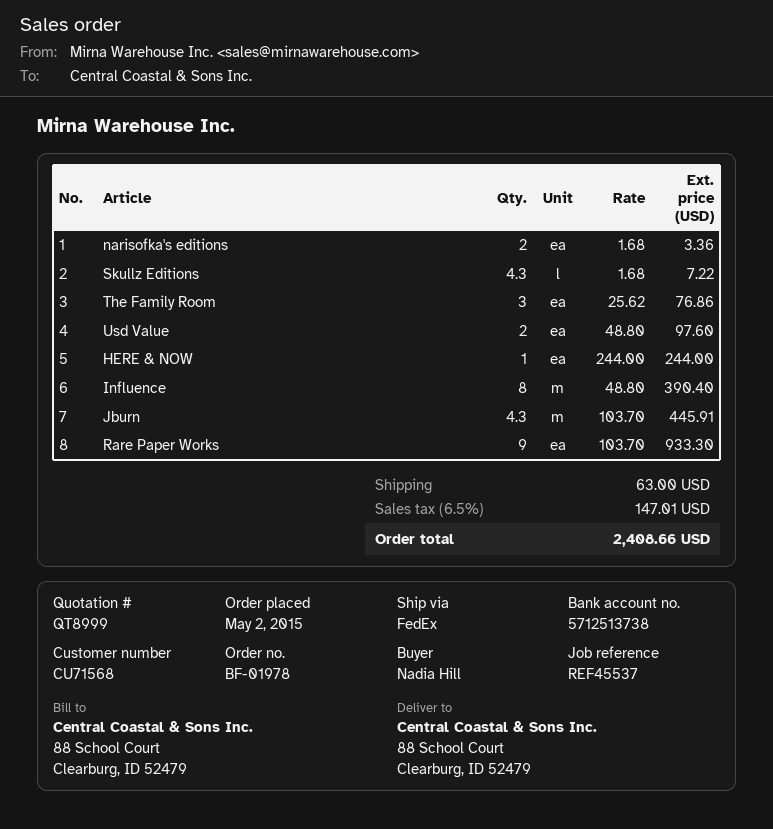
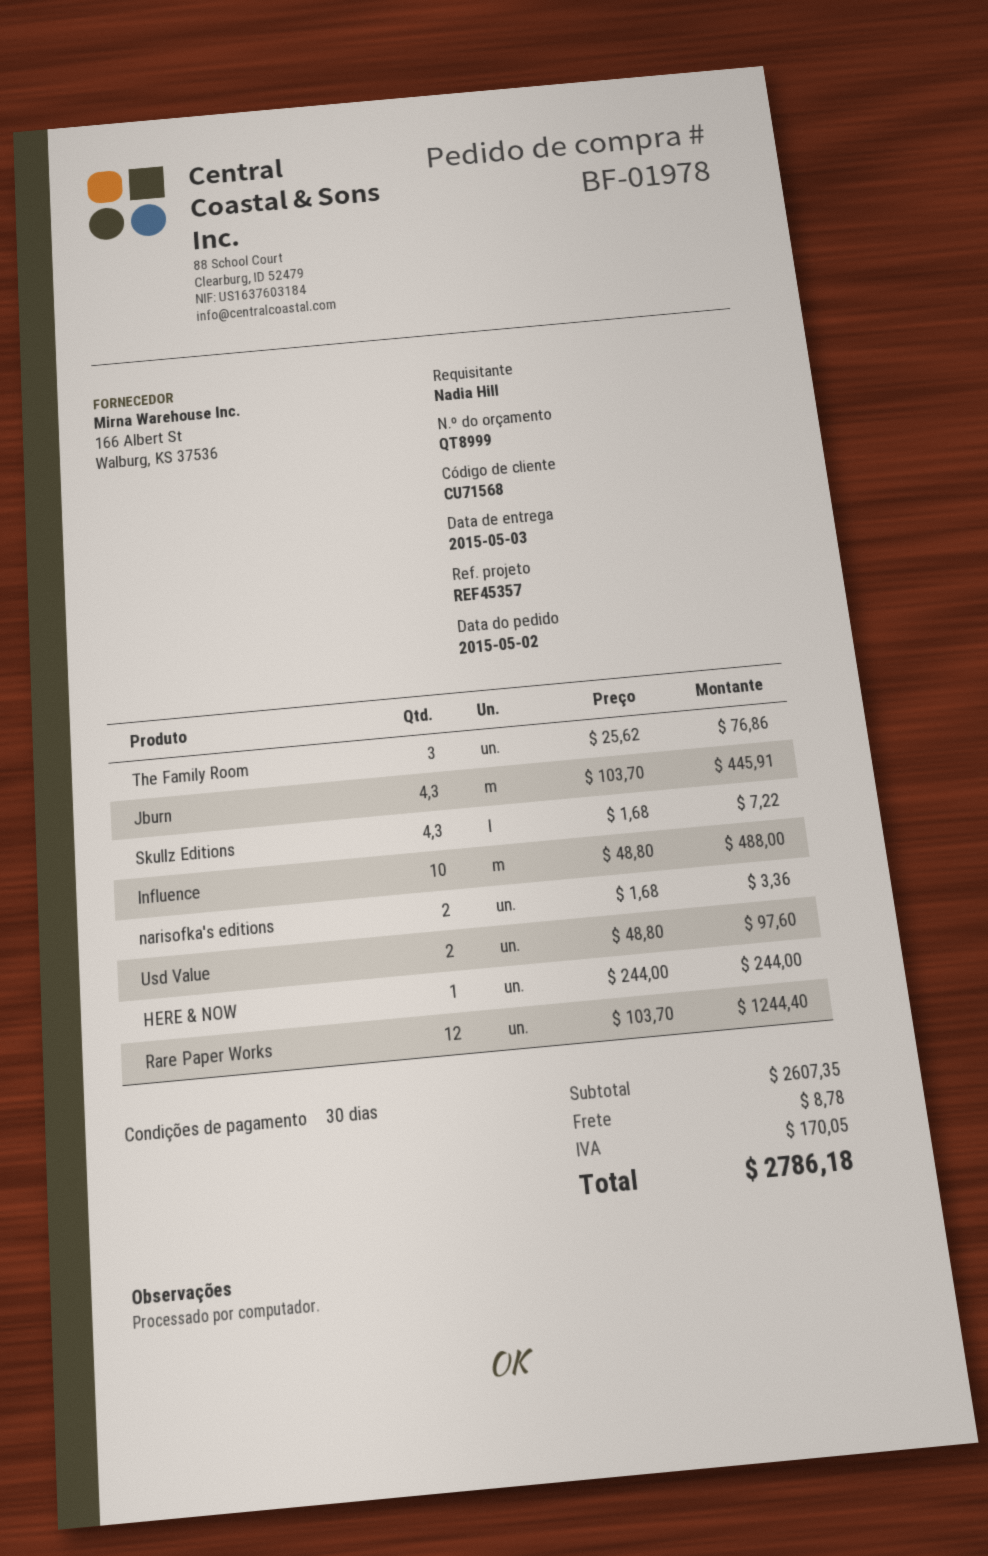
reference: REF45537 -> REF45357
Influence: 8 x 48.80 = 390.40 -> 10 x 48.80 = 488.00
Rare Paper Works: 9 x 103.70 = 933.30 -> 12 x 103.70 = 1244.40
shipping: 63.00 -> 8.78
tax: 147.01 -> 170.05
total: 2408.66 -> 2786.18

